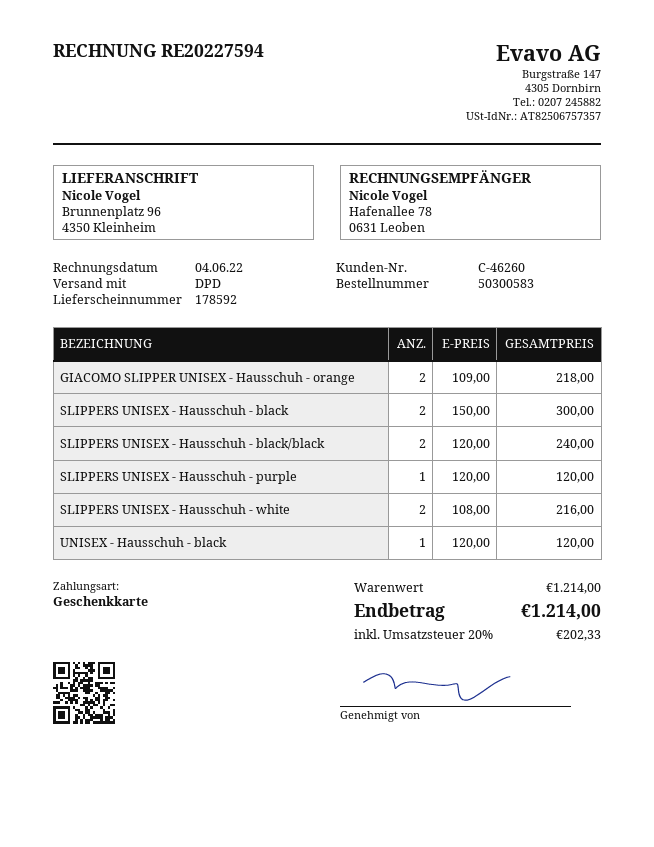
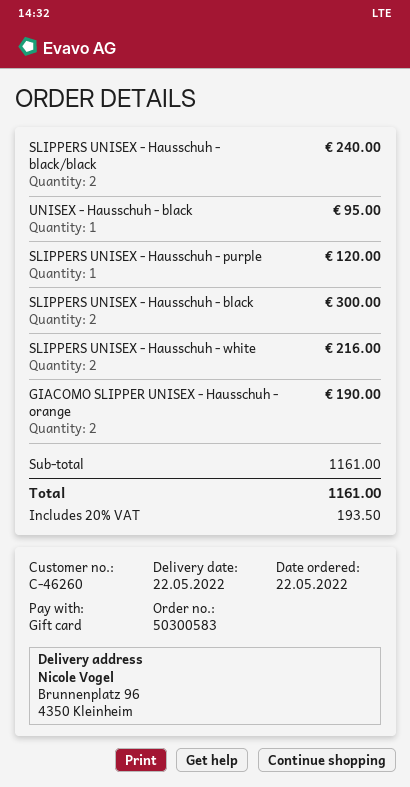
GIACOMO SLIPPER UNISEX - Hausschuh - orange: 2 for 218.00 -> 2 for 190.00
UNISEX - Hausschuh - black: 1 for 120.00 -> 1 for 95.00
subtotal: 1214.00 -> 1161.00
tax: 20% = 202.33 -> 20% = 193.50
total: 1214.00 -> 1161.00

